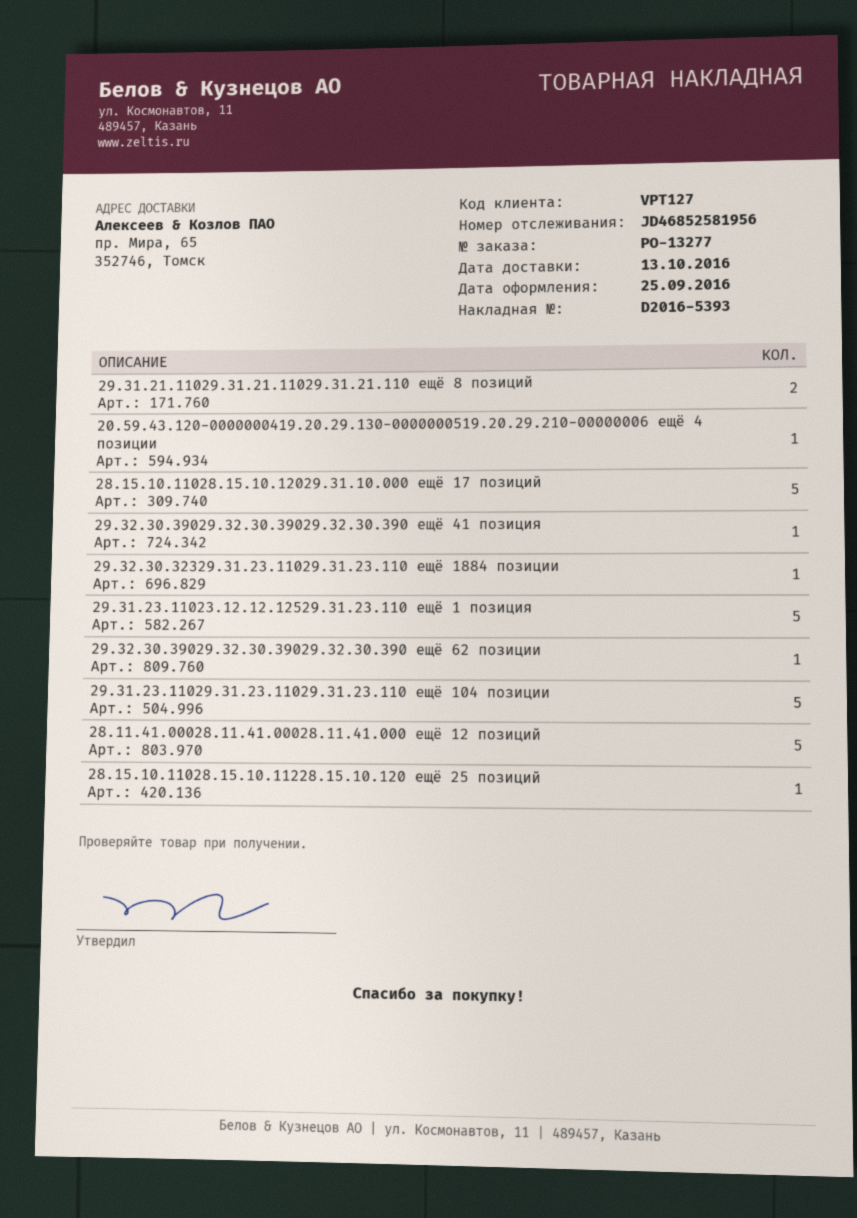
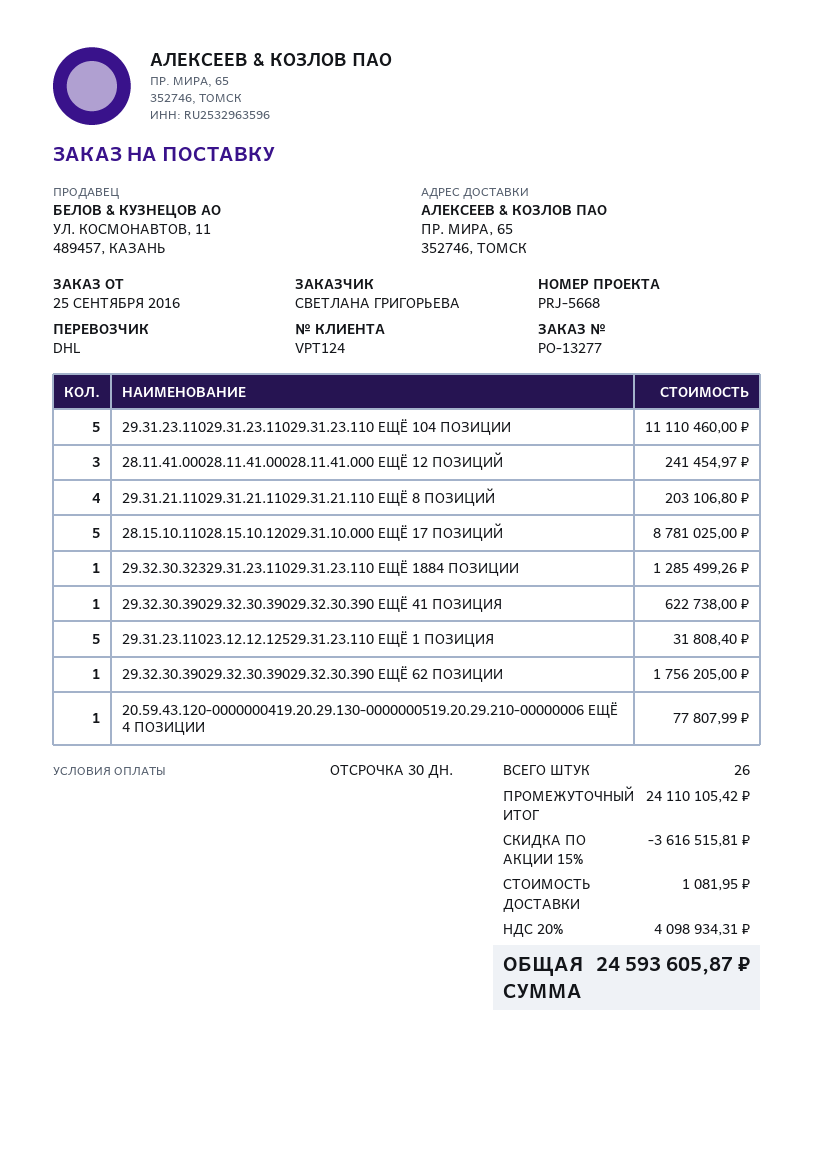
customer number: VPT127 -> VPT124
29.31.21.11029.31.21.11029.31.21.110 ещё 8 позиций: 2 -> 4
28.11.41.00028.11.41.00028.11.41.000 ещё 12 позиций: 5 -> 3
28.15.10.11028.15.10.11228.15.10.120 ещё 25 позиций: 1 -> none

